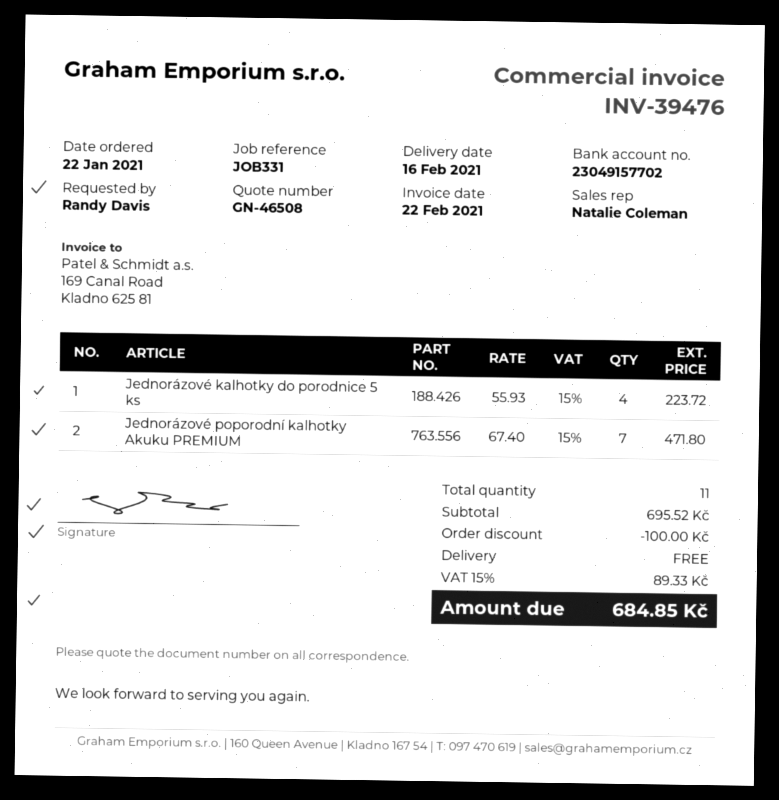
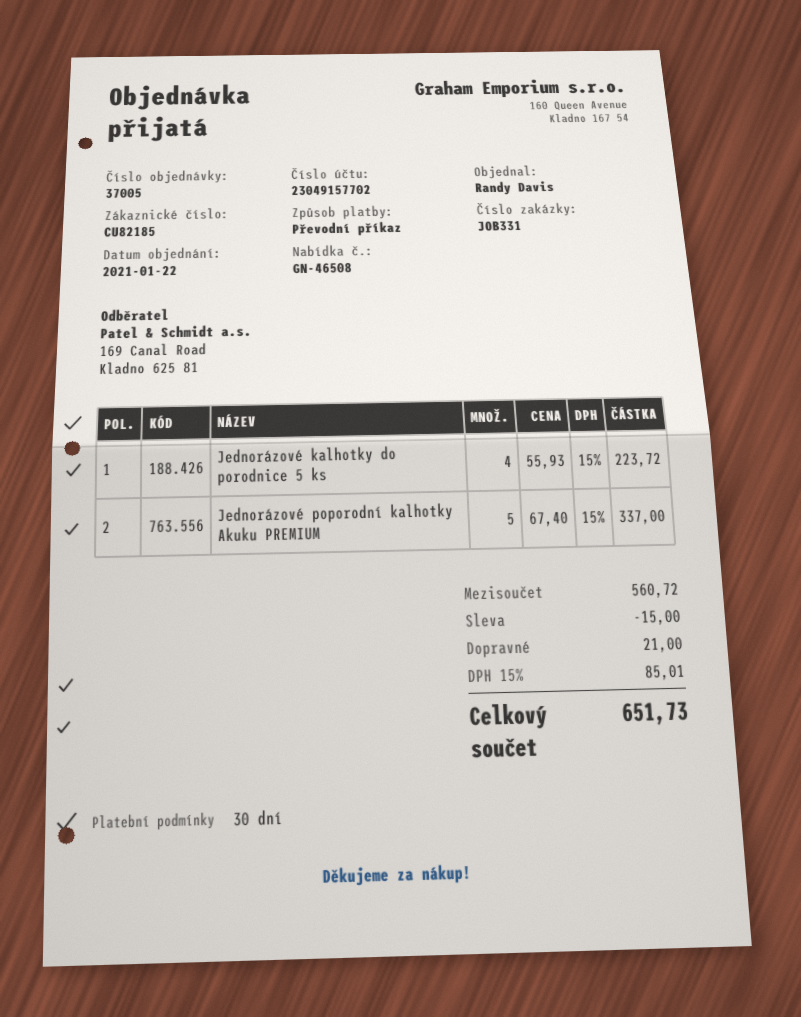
Jednorázové poporodní kalhotky Akuku PREMIUM: 7 x 67.40 = 471.80 -> 5 x 67.40 = 337.00
subtotal: 695.52 -> 560.72
discount: 100.00 -> 15.00
shipping: 0.00 -> 21.00
tax: 15% = 89.33 -> 15% = 85.01
total: 684.85 -> 651.73

